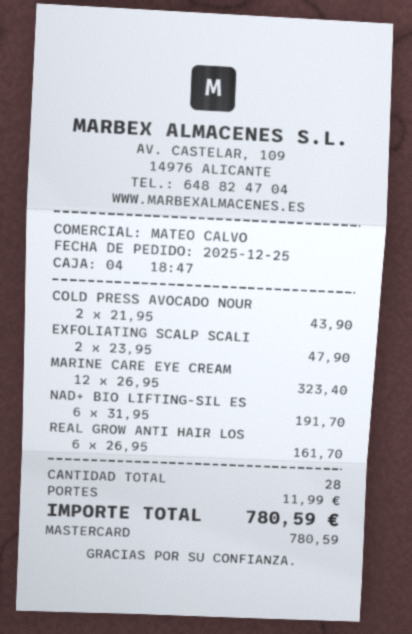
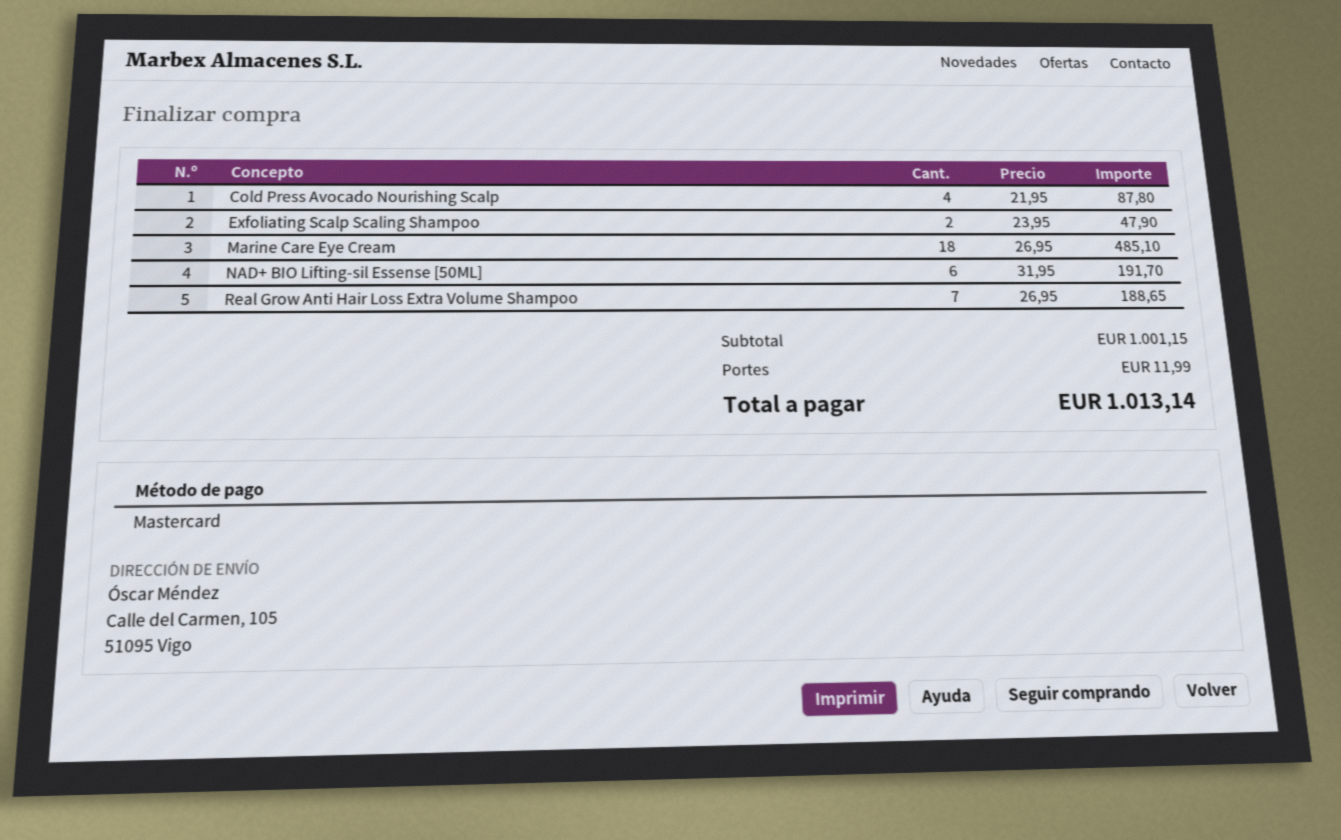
COLD PRESS AVOCADO NOUR: 2 x 21.95 = 43.90 -> 4 x 21.95 = 87.80
MARINE CARE EYE CREAM: 12 x 26.95 = 323.40 -> 18 x 26.95 = 485.10
REAL GROW ANTI HAIR LOS: 6 x 26.95 = 161.70 -> 7 x 26.95 = 188.65
total: 780.59 -> 1013.14

